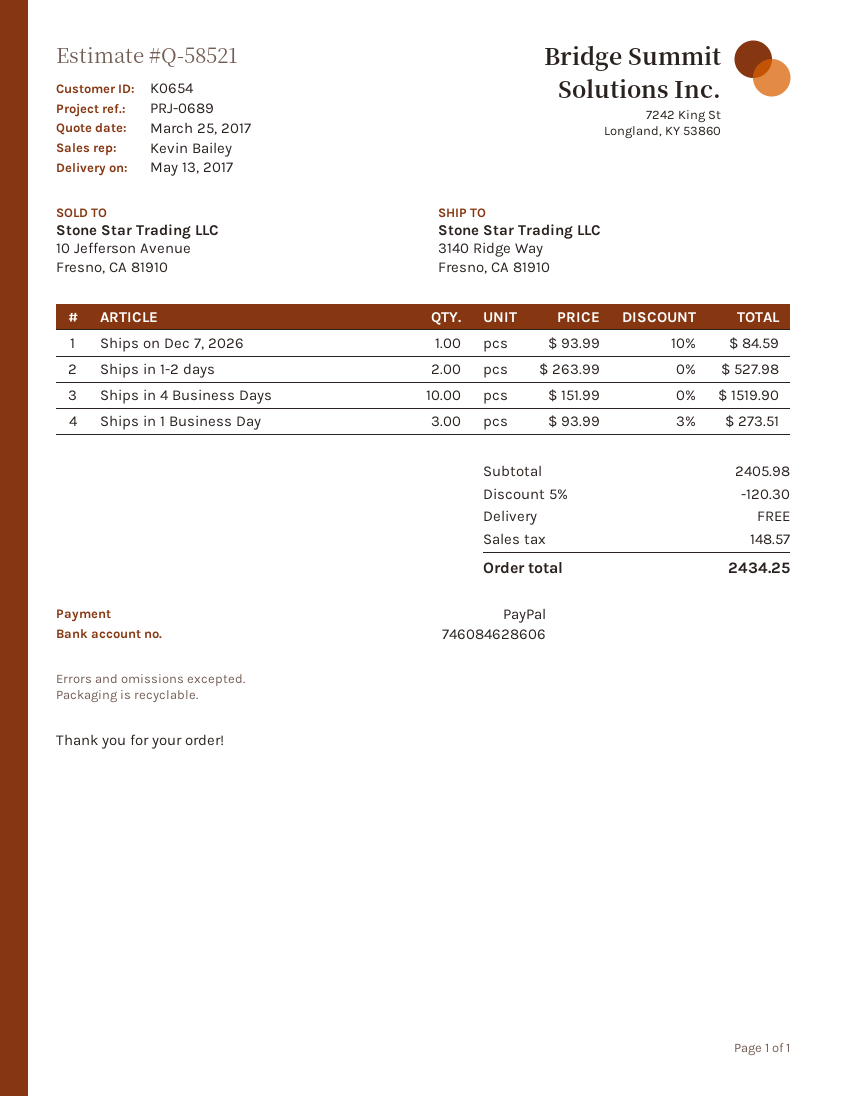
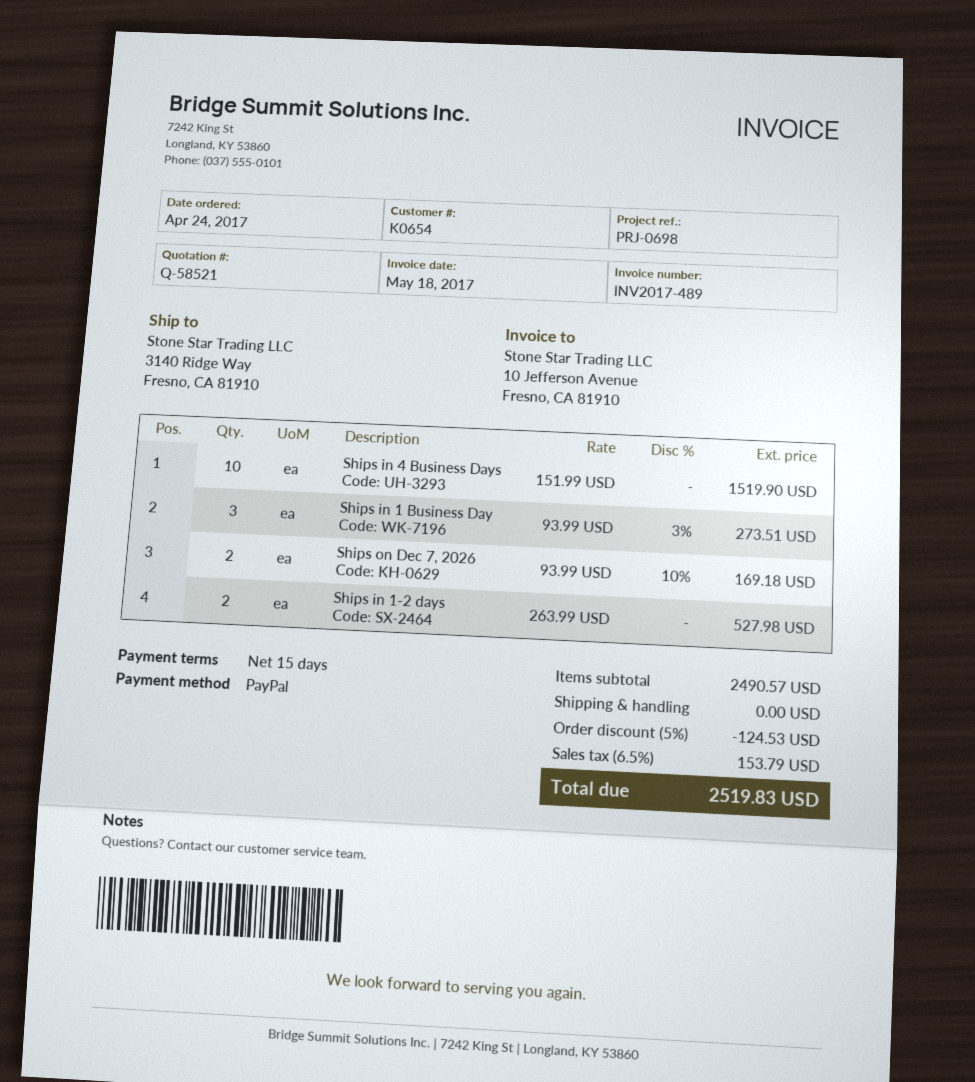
reference: PRJ-0689 -> PRJ-0698
Ships on Dec 7, 2026: 1 x 93.99 - 10% = 84.59 -> 2 x 93.99 - 10% = 169.18
subtotal: 2405.98 -> 2490.57
discount: 5% = 120.30 -> 5% = 124.53
tax: 148.57 -> 153.79
total: 2434.25 -> 2519.83

